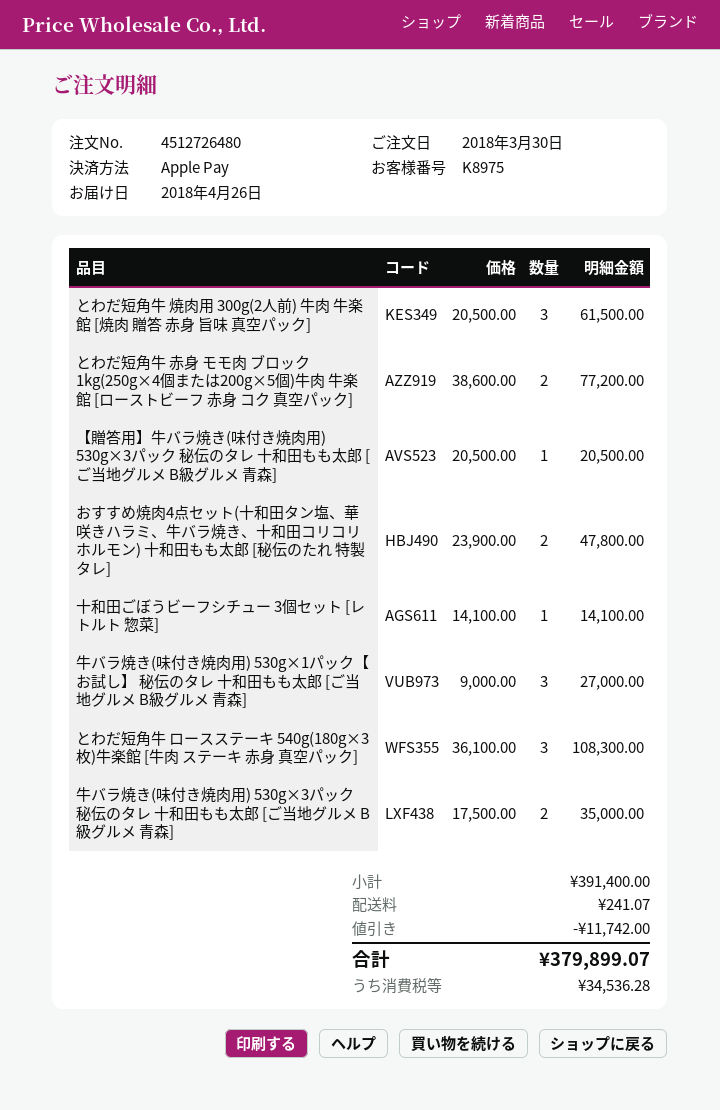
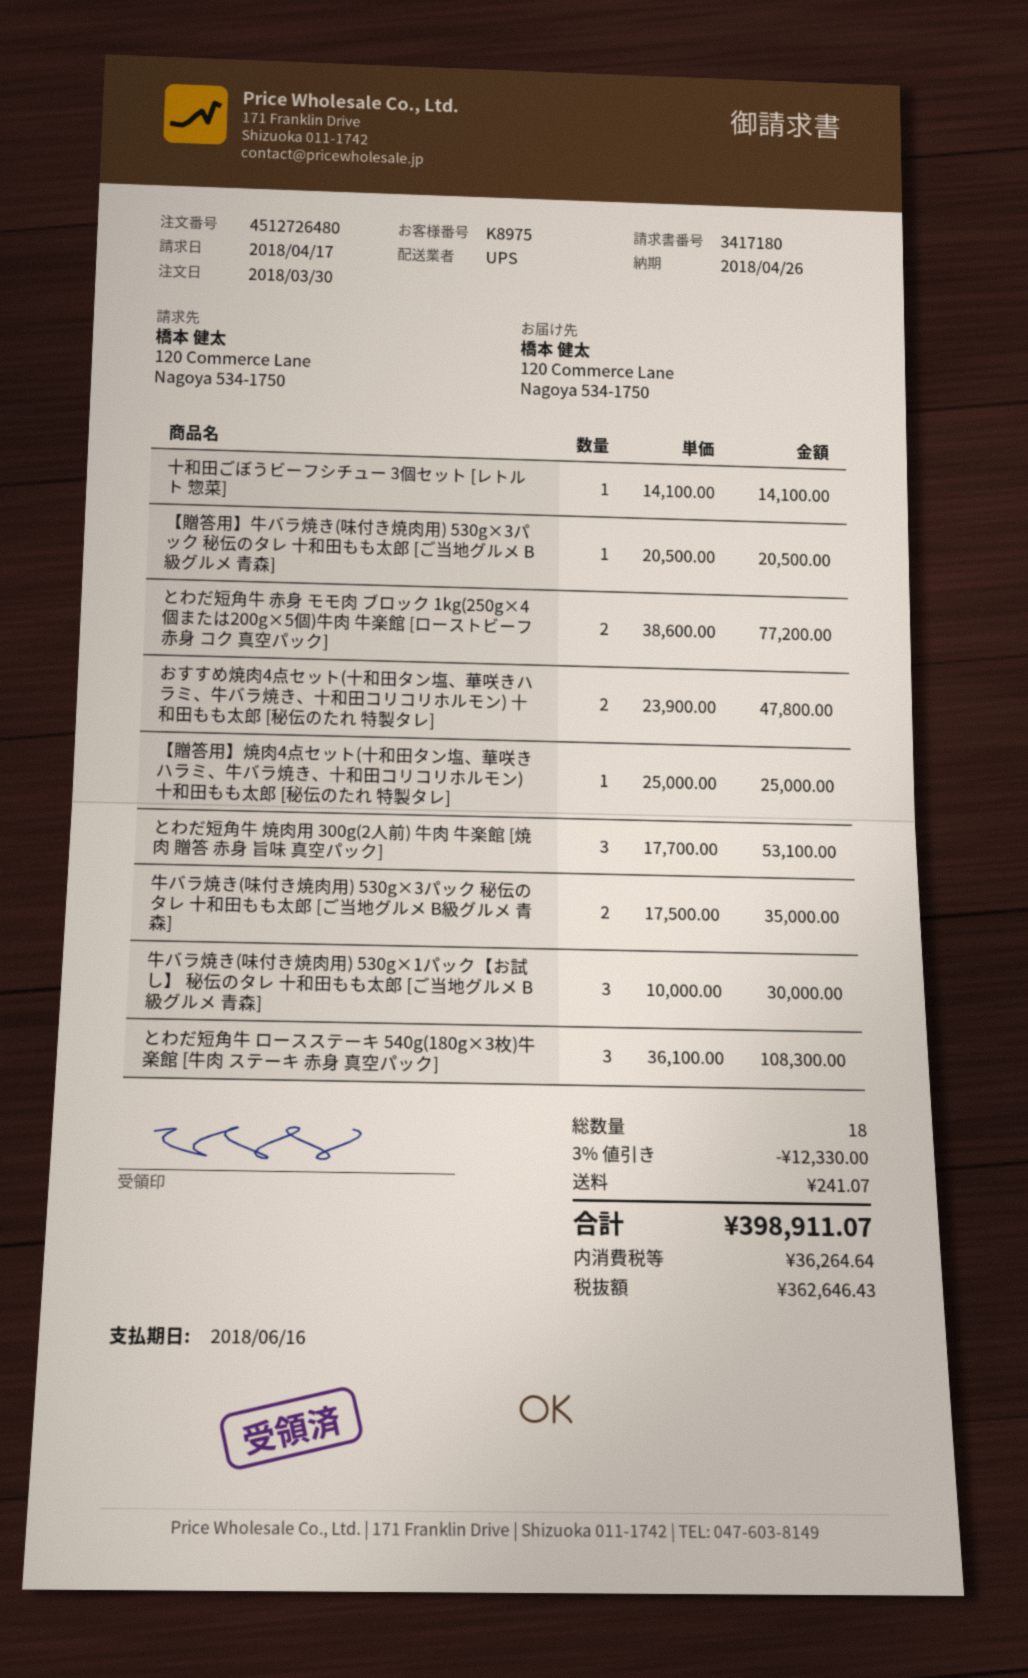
とわだ短角牛 焼肉用 300g(2人前) 牛肉 牛楽館 [焼肉 贈答 赤身 旨味 真空パック]: 3 x 20500.00 = 61500.00 -> 3 x 17700.00 = 53100.00
牛バラ焼き(味付き焼肉用) 530g×1パック【お試し】 秘伝のタレ 十和田もも太郎 [ご当地グルメ B級グルメ 青森]: 3 x 9000.00 = 27000.00 -> 3 x 10000.00 = 30000.00
【贈答用】焼肉4点セット(十和田タン塩、華咲きハラミ、牛バラ焼き、十和田コリコリホルモン) 十和田もも太郎 [秘伝のたれ 特製タレ]: none -> 1 x 25000.00 = 25000.00
discount: 11742.00 -> 12330.00
tax: 34536.28 -> 36264.64
total: 379899.07 -> 398911.07

